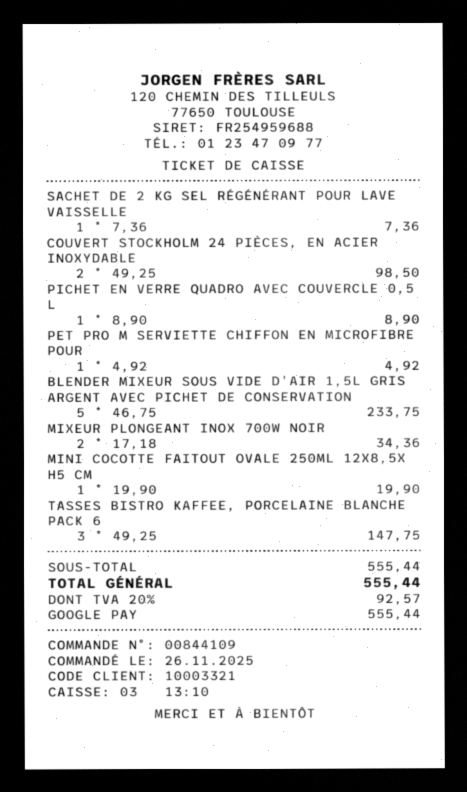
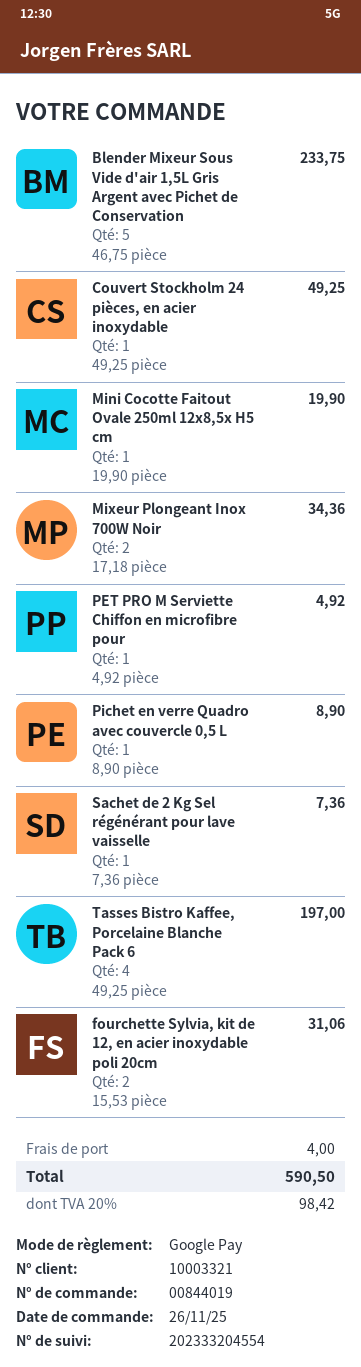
order number: 00844109 -> 00844019
COUVERT STOCKHOLM 24 PIÈCES, EN ACIER INOXYDABLE: 2 x 49.25 = 98.50 -> 1 x 49.25 = 49.25
TASSES BISTRO KAFFEE, PORCELAINE BLANCHE PACK 6: 3 x 49.25 = 147.75 -> 4 x 49.25 = 197.00
fourchette Sylvia, kit de 12, en acier inoxydable poli 20cm: none -> 2 x 15.53 = 31.06
shipping: none -> 4.00
tax: 20% = 92.57 -> 20% = 98.42
total: 555.44 -> 590.50

